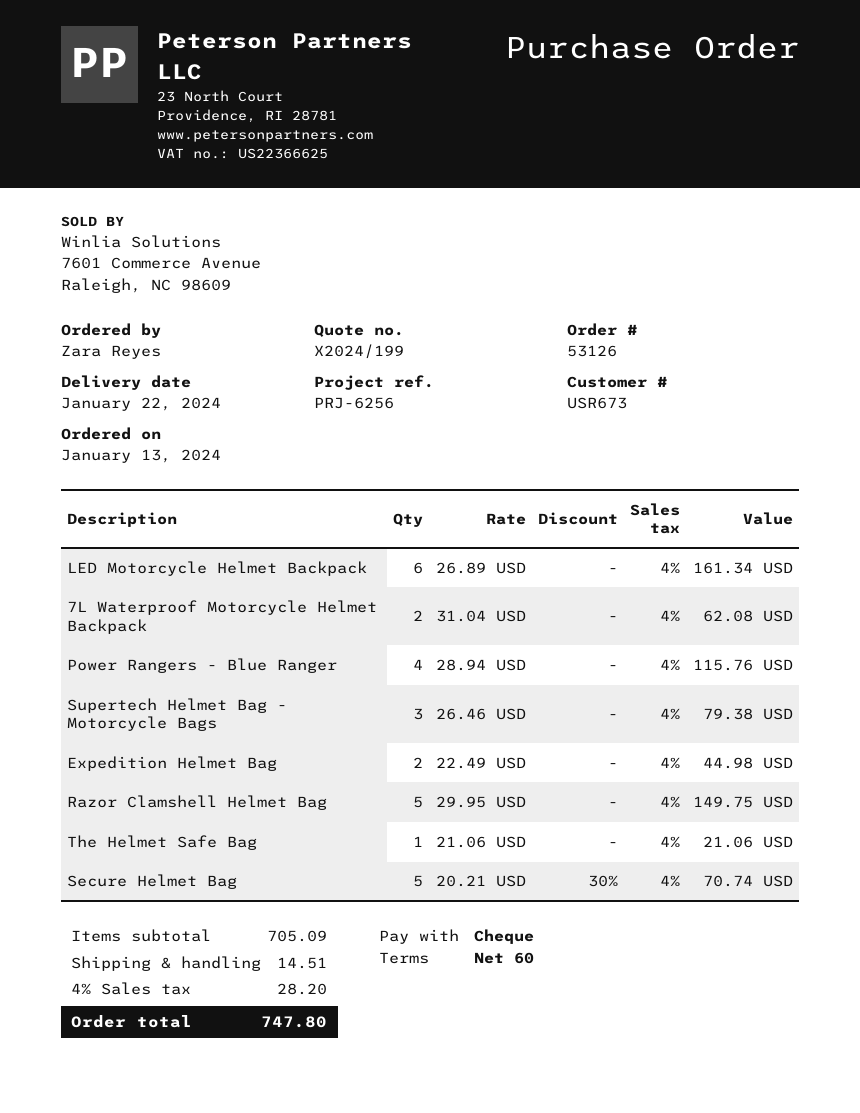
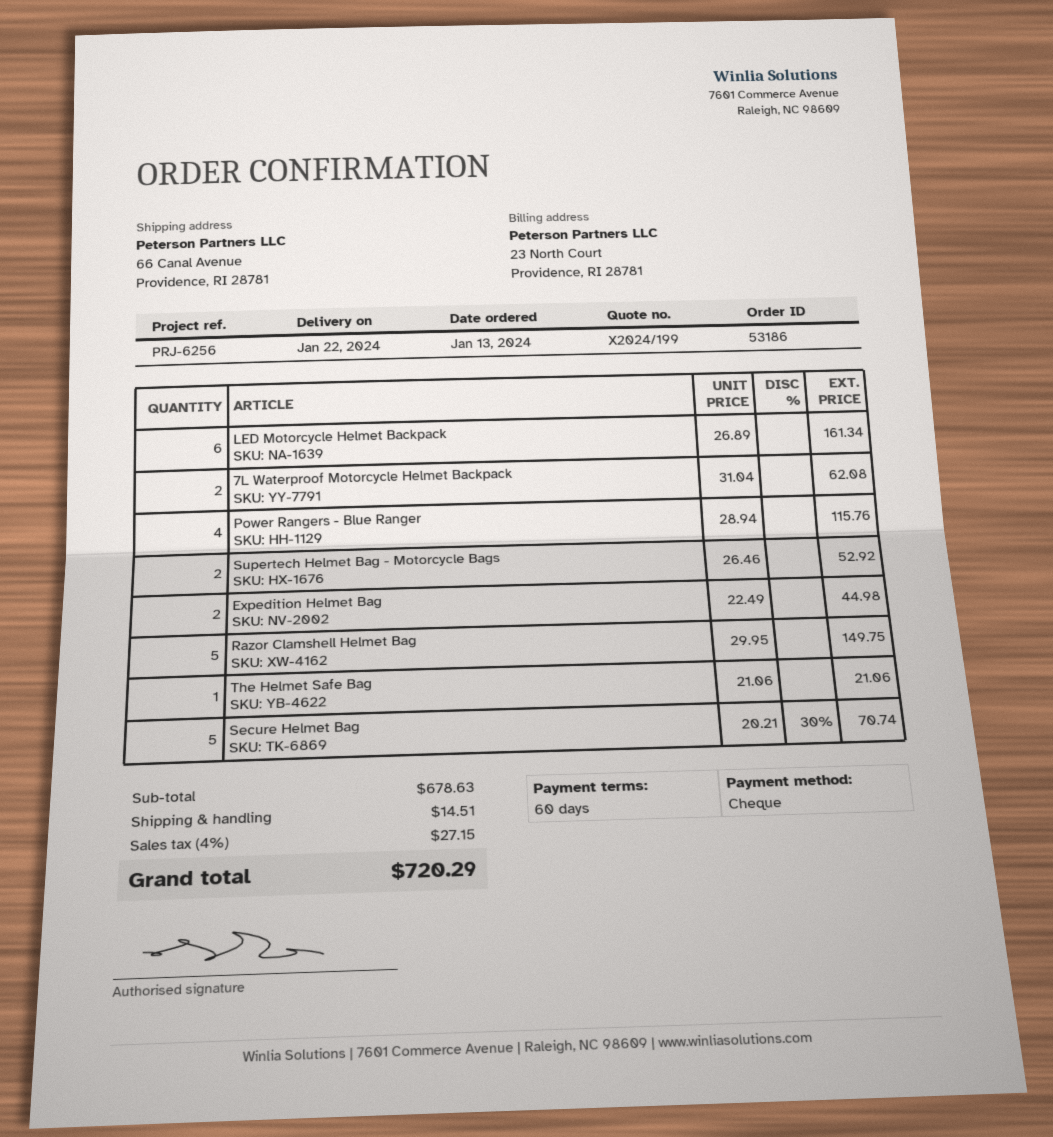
order number: 53126 -> 53186
Supertech Helmet Bag - Motorcycle Bags: 3 x 26.46 = 79.38 -> 2 x 26.46 = 52.92
subtotal: 705.09 -> 678.63
tax: 4% = 28.20 -> 4% = 27.15
total: 747.80 -> 720.29

